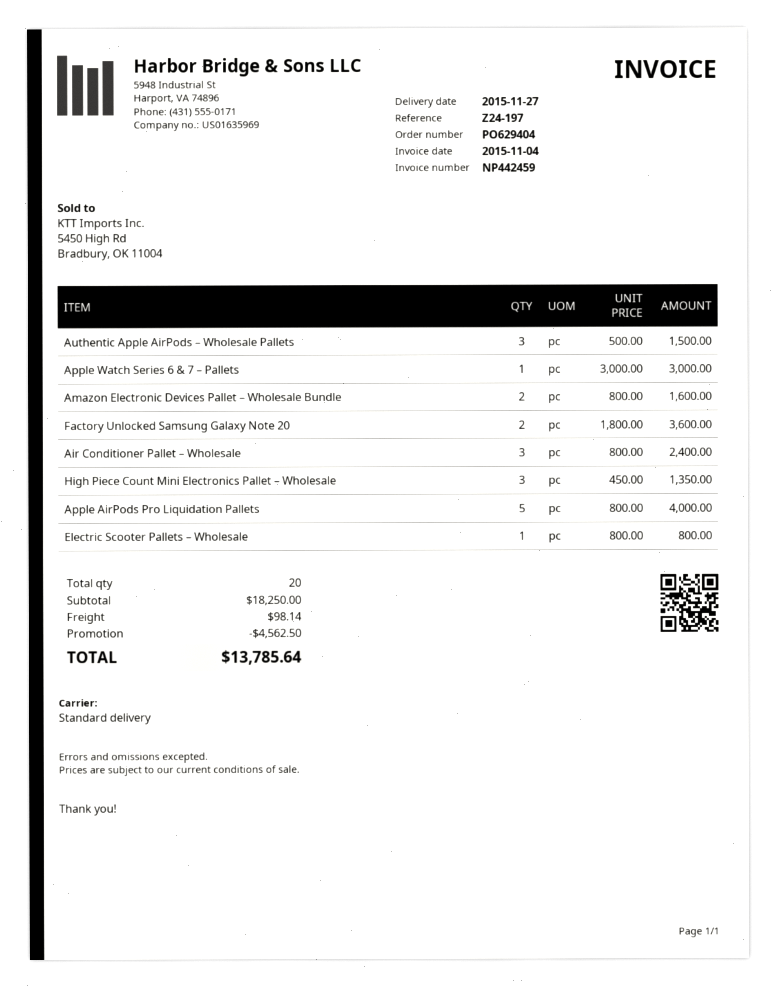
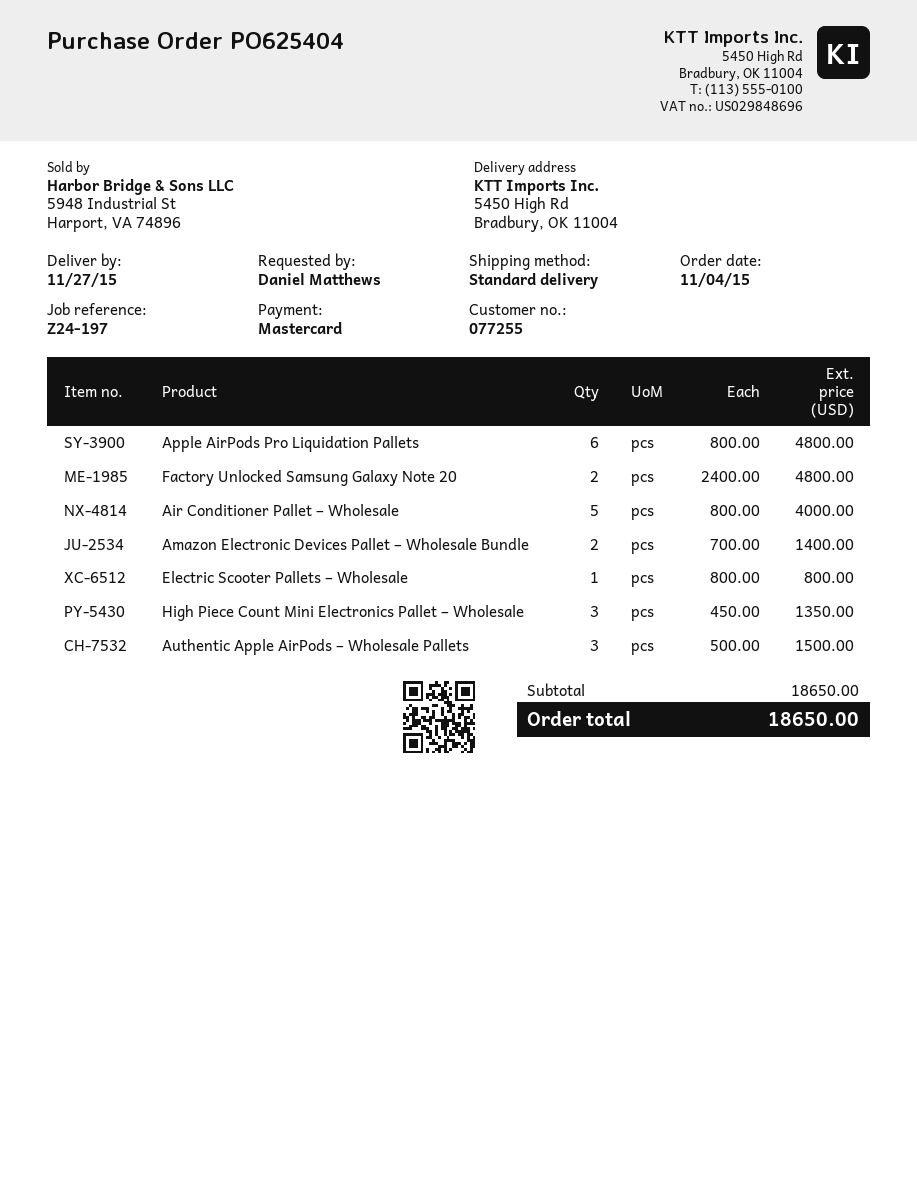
order number: PO629404 -> PO625404
Apple Watch Series 6 & 7 – Pallets: 1 x 3000.00 = 3000.00 -> none
Amazon Electronic Devices Pallet – Wholesale Bundle: 2 x 800.00 = 1600.00 -> 2 x 700.00 = 1400.00
Factory Unlocked Samsung Galaxy Note 20: 2 x 1800.00 = 3600.00 -> 2 x 2400.00 = 4800.00
Air Conditioner Pallet – Wholesale: 3 x 800.00 = 2400.00 -> 5 x 800.00 = 4000.00
Apple AirPods Pro Liquidation Pallets: 5 x 800.00 = 4000.00 -> 6 x 800.00 = 4800.00
subtotal: 18250.00 -> 18650.00
discount: 4562.50 -> none
shipping: 98.14 -> none
total: 13785.64 -> 18650.00

